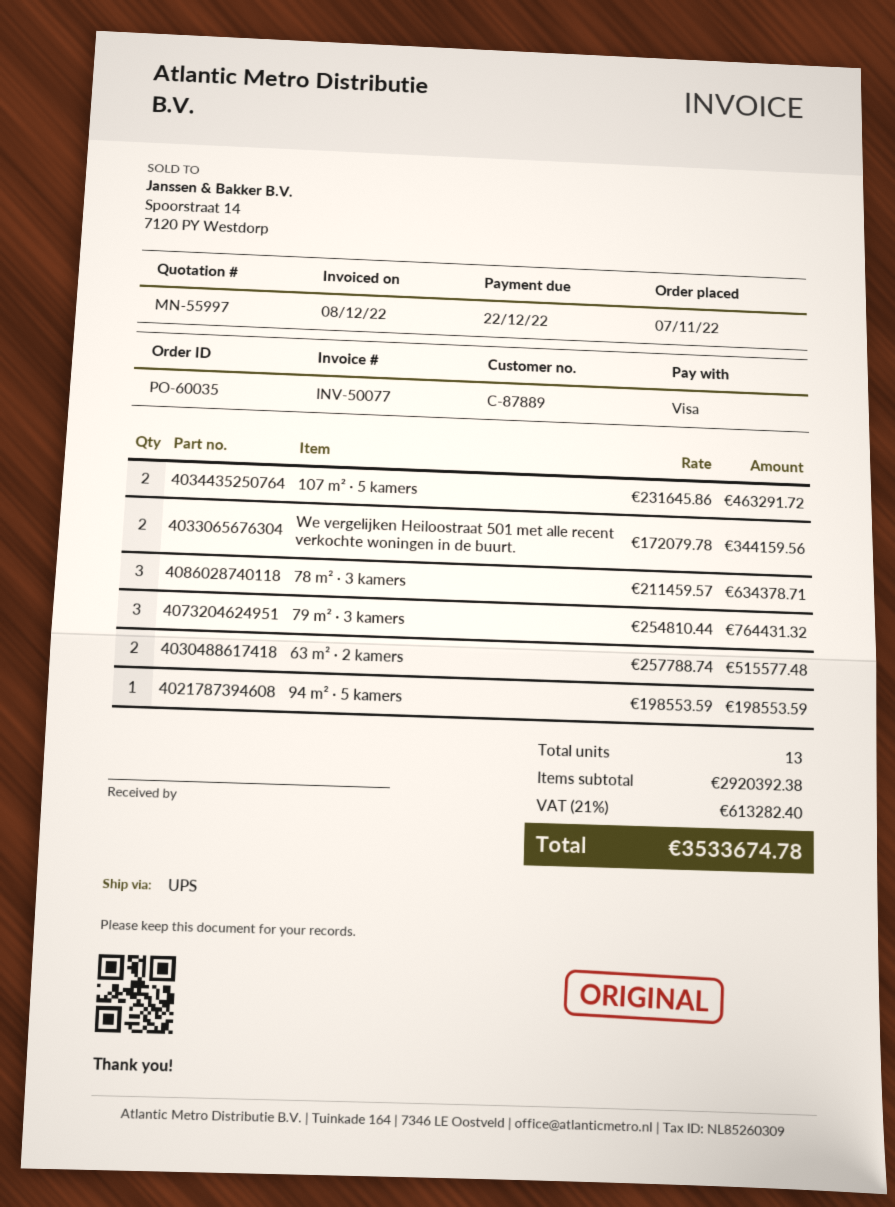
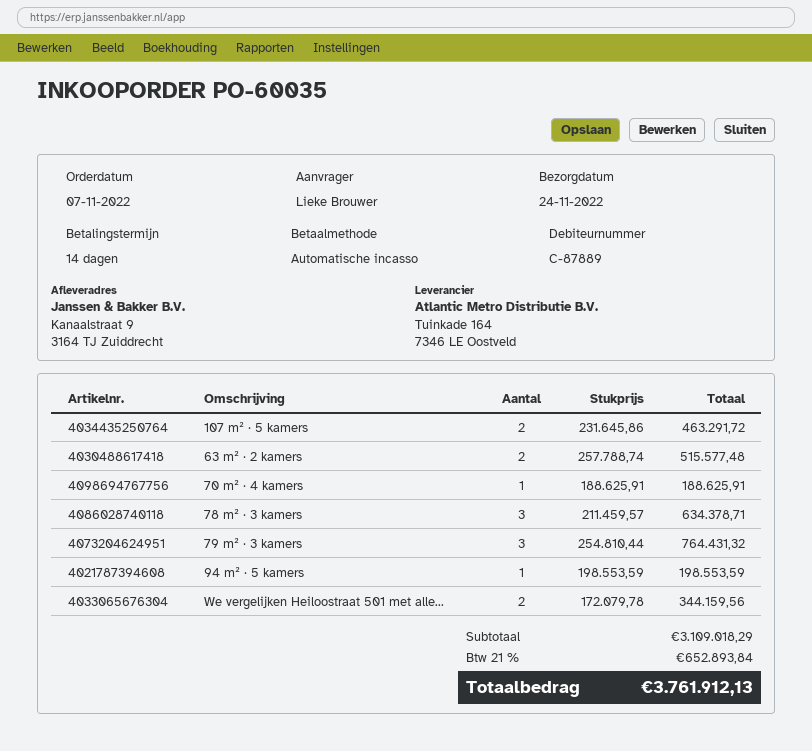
payment method: Visa -> direct debit
70 m² · 4 kamers: none -> 1 x 188625.91 = 188625.91
subtotal: 2920392.38 -> 3109018.29
tax: 21% = 613282.40 -> 21% = 652893.84
total: 3533674.78 -> 3761912.13

